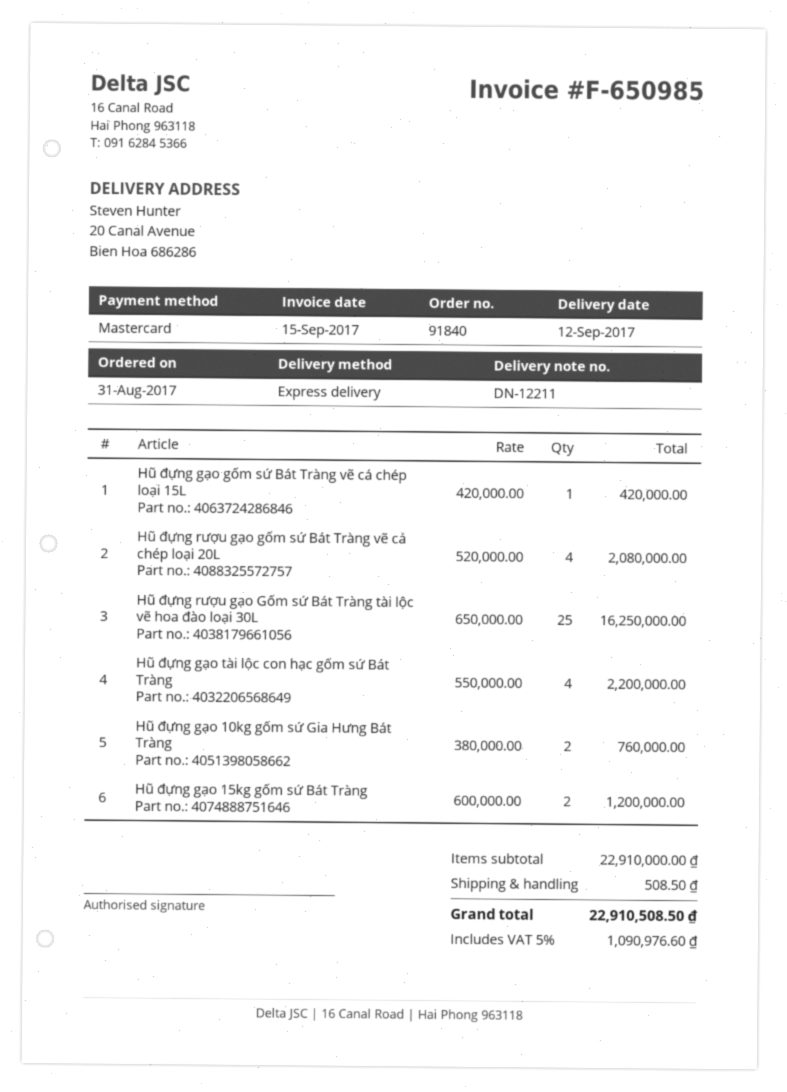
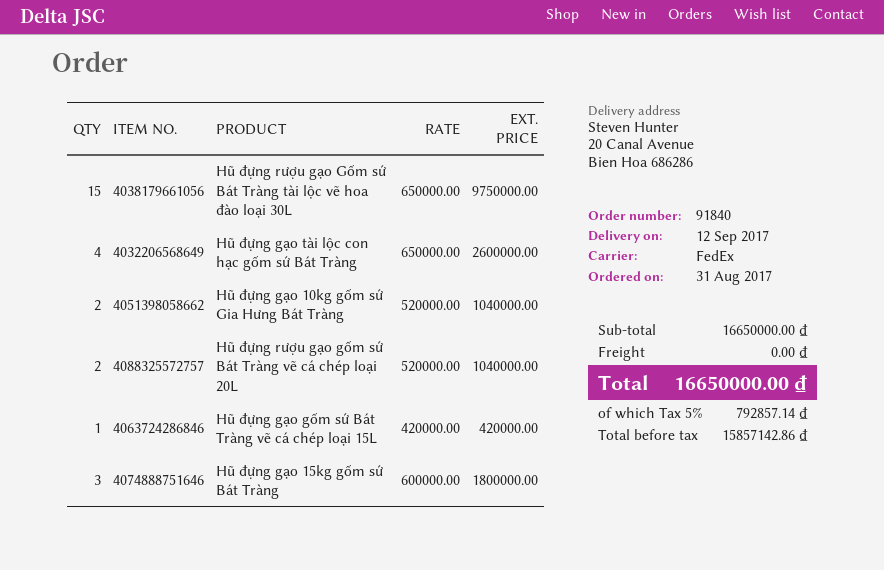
shipping method: express -> FedEx
Hũ đựng rượu gạo gốm sứ Bát Tràng vẽ cá chép loại 20L: 4 x 520000.00 = 2080000.00 -> 2 x 520000.00 = 1040000.00
Hũ đựng rượu gạo Gốm sứ Bát Tràng tài lộc vẽ hoa đào loại 30L: 25 x 650000.00 = 16250000.00 -> 15 x 650000.00 = 9750000.00
Hũ đựng gạo tài lộc con hạc gốm sứ Bát Tràng: 4 x 550000.00 = 2200000.00 -> 4 x 650000.00 = 2600000.00
Hũ đựng gạo 10kg gốm sứ Gia Hưng Bát Tràng: 2 x 380000.00 = 760000.00 -> 2 x 520000.00 = 1040000.00
Hũ đựng gạo 15kg gốm sứ Bát Tràng: 2 x 600000.00 = 1200000.00 -> 3 x 600000.00 = 1800000.00
subtotal: 22910000.00 -> 16650000.00
shipping: 508.50 -> 0.00
tax: 5% = 1090976.60 -> 5% = 792857.14
total: 22910508.50 -> 16650000.00

